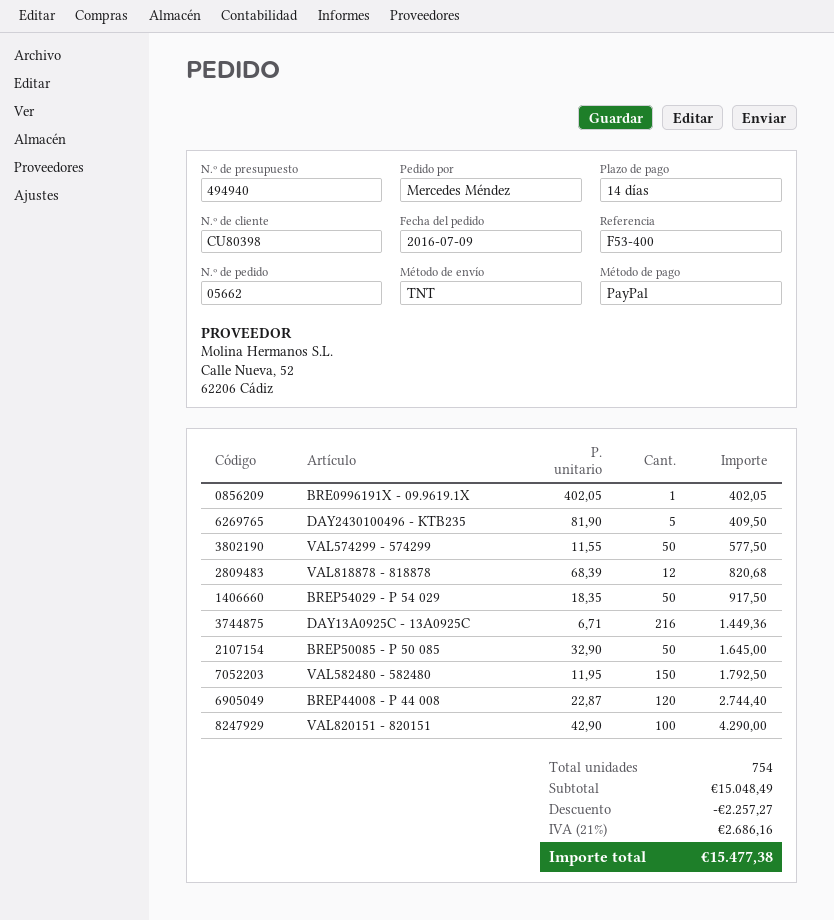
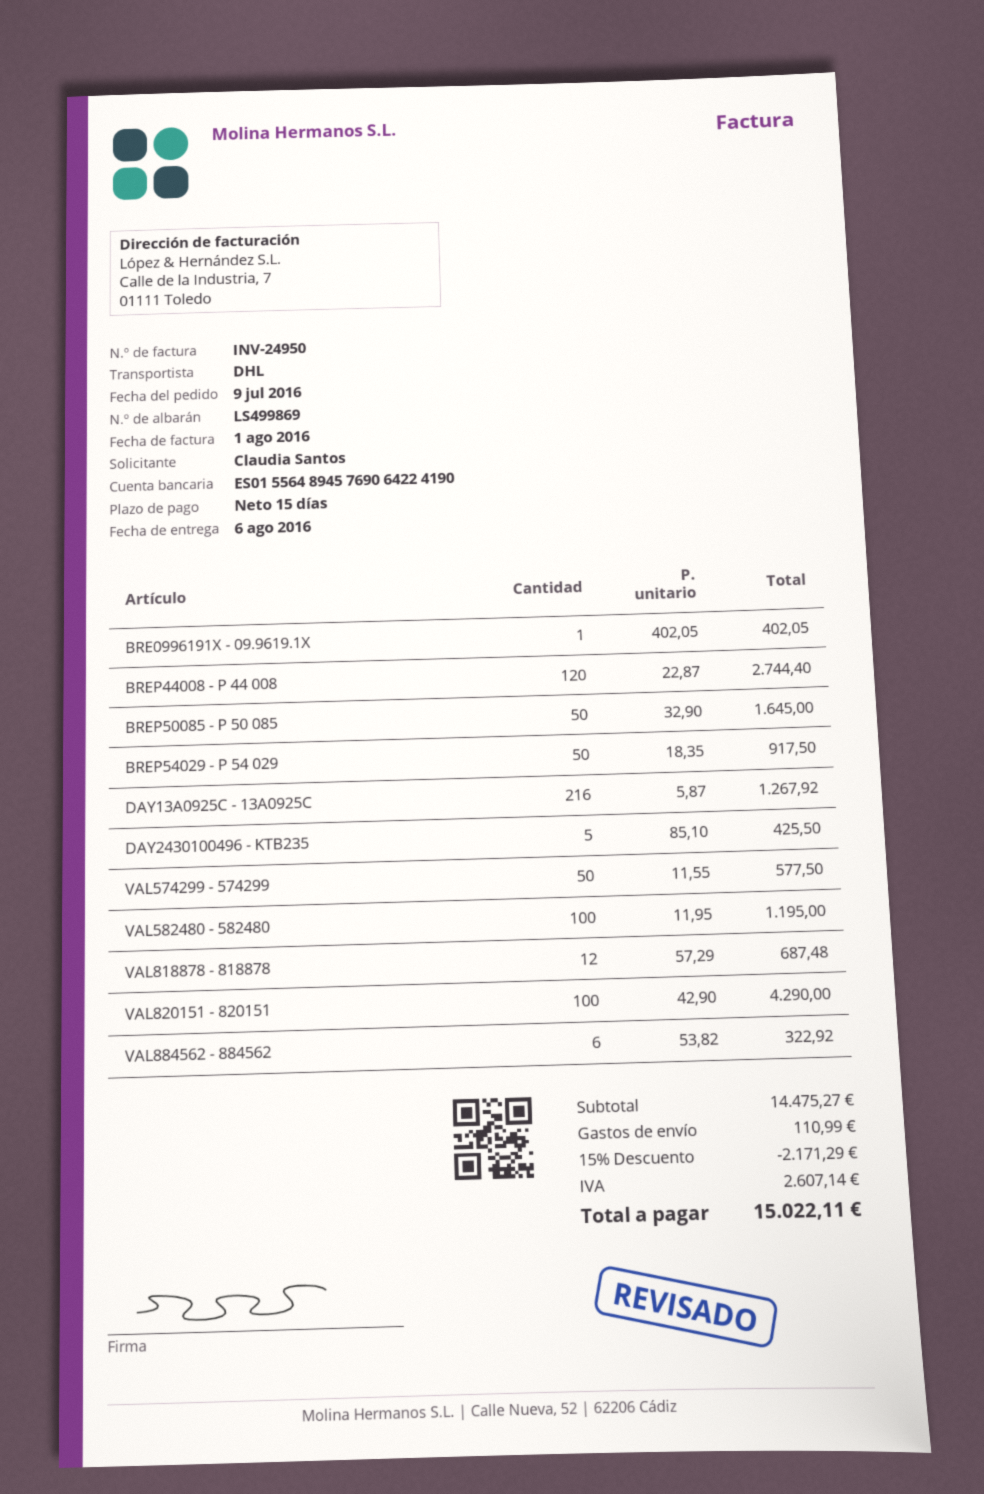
payment terms: 14 days -> 15 days
ordered by: Mercedes Méndez -> Claudia Santos
shipping method: TNT -> DHL
DAY2430100496 - KTB235: 5 x 81.90 = 409.50 -> 5 x 85.10 = 425.50
VAL818878 - 818878: 12 x 68.39 = 820.68 -> 12 x 57.29 = 687.48
DAY13A0925C - 13A0925C: 216 x 6.71 = 1449.36 -> 216 x 5.87 = 1267.92
VAL582480 - 582480: 150 x 11.95 = 1792.50 -> 100 x 11.95 = 1195.00
VAL884562 - 884562: none -> 6 x 53.82 = 322.92
subtotal: 15048.49 -> 14475.27
discount: 2257.27 -> 2171.29
shipping: none -> 110.99
tax: 2686.16 -> 2607.14
total: 15477.38 -> 15022.11

